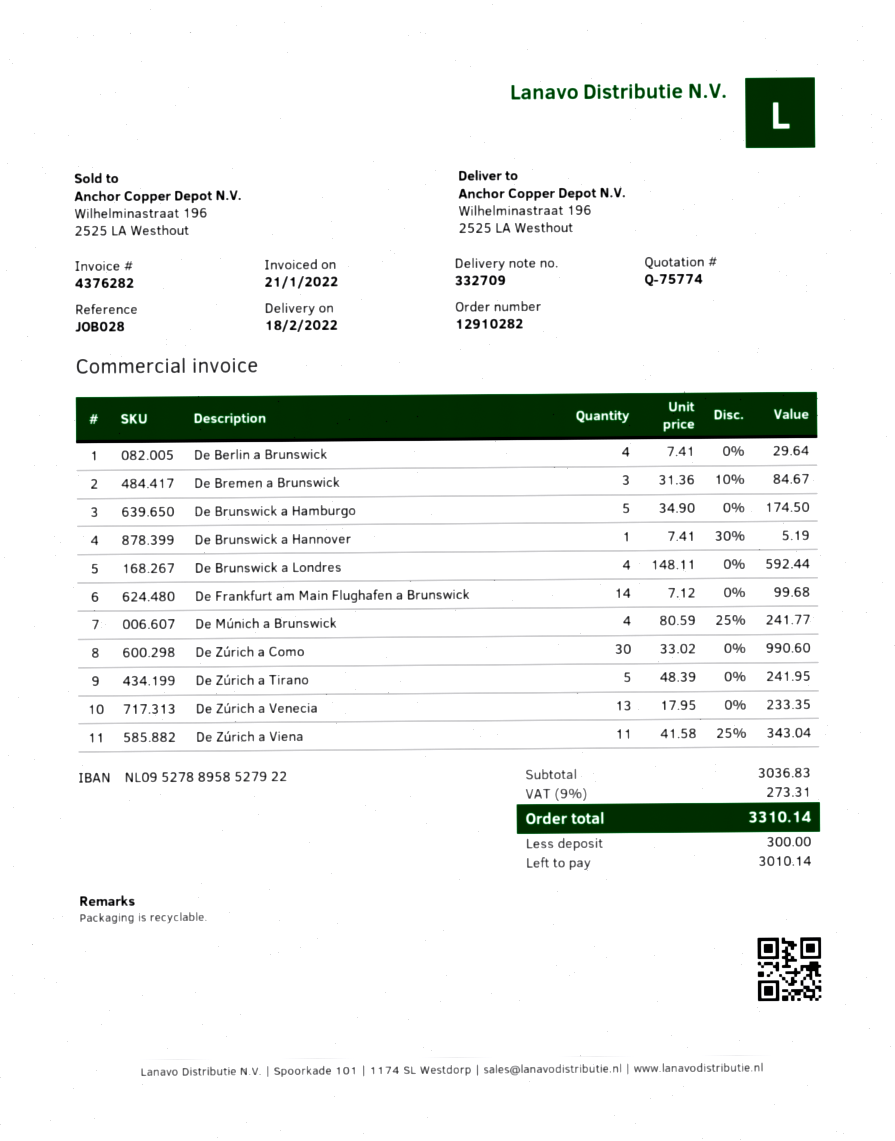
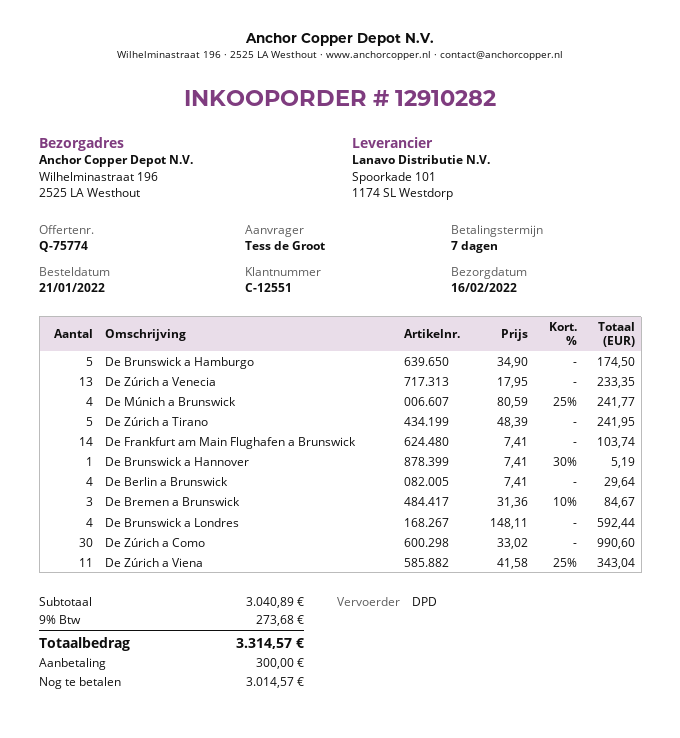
delivery date: 2022-02-18 -> 2022-02-16
De Frankfurt am Main Flughafen a Brunswick: 14 x 7.12 = 99.68 -> 14 x 7.41 = 103.74
subtotal: 3036.83 -> 3040.89
tax: 9% = 273.31 -> 9% = 273.68
total: 3310.14 -> 3314.57
balance: 3010.14 -> 3014.57

